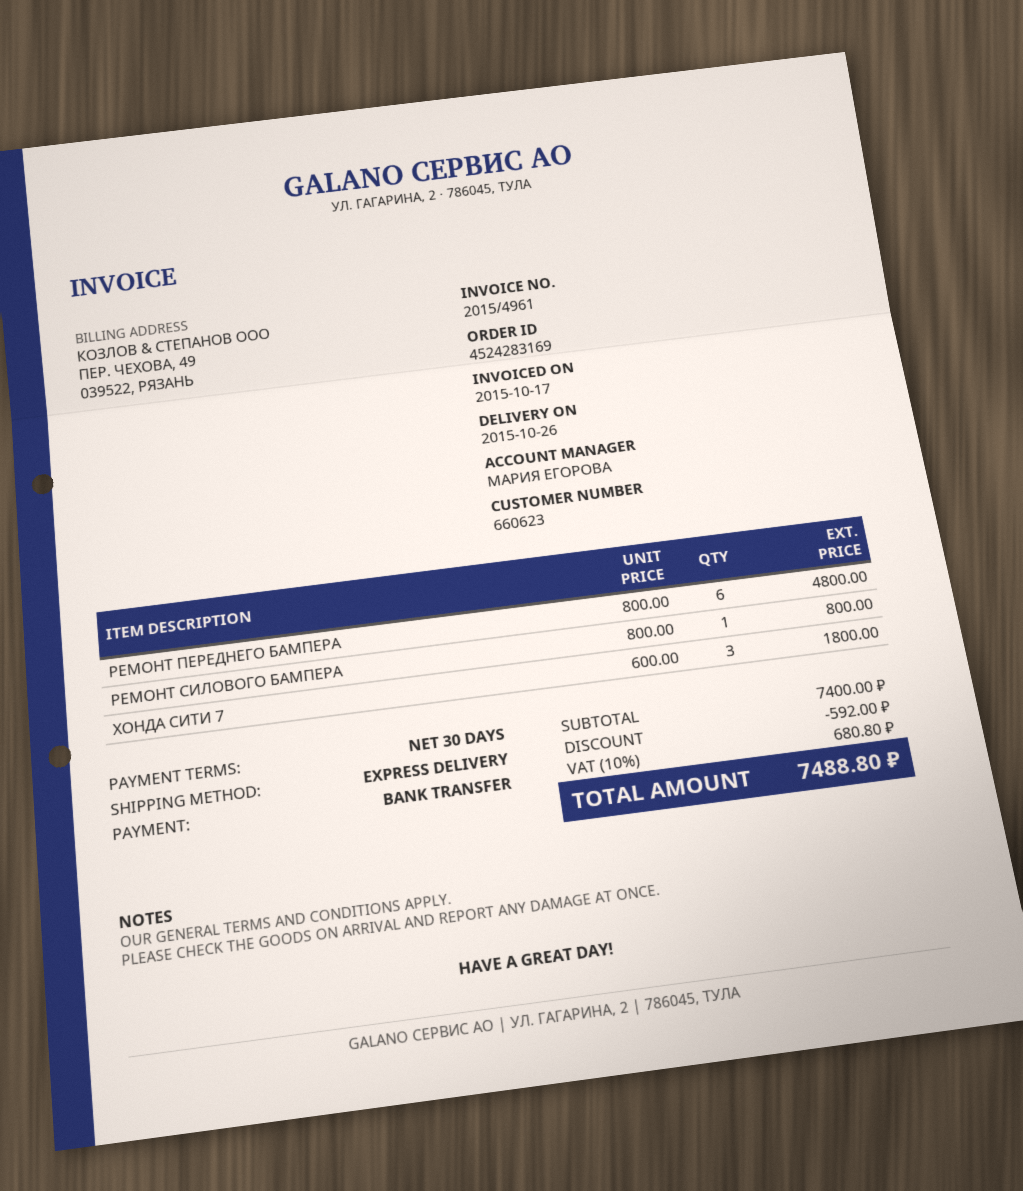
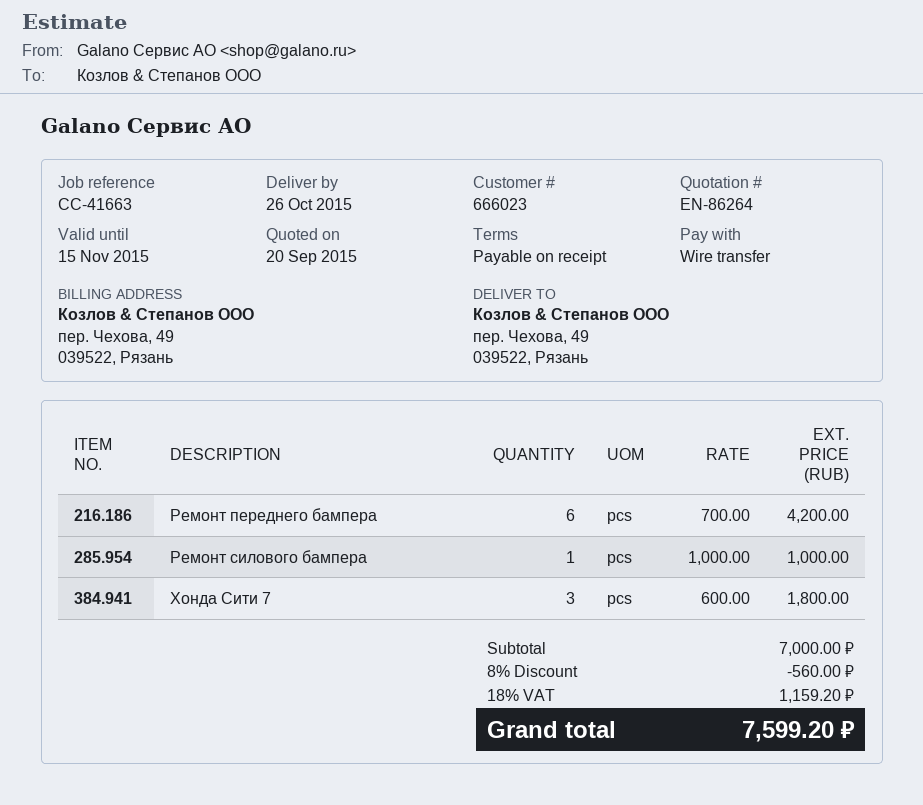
payment terms: 30 days -> on receipt
customer number: 660623 -> 666023
РЕМОНТ ПЕРЕДНЕГО БАМПЕРА: 6 x 800.00 = 4800.00 -> 6 x 700.00 = 4200.00
РЕМОНТ СИЛОВОГО БАМПЕРА: 1 x 800.00 = 800.00 -> 1 x 1000.00 = 1000.00
subtotal: 7400.00 -> 7000.00
discount: 592.00 -> 560.00
tax: 10% = 680.80 -> 18% = 1159.20
total: 7488.80 -> 7599.20

